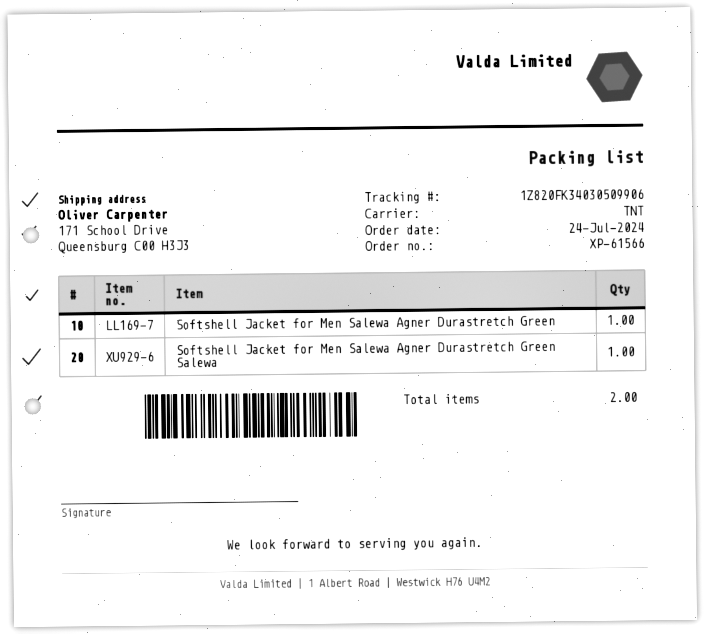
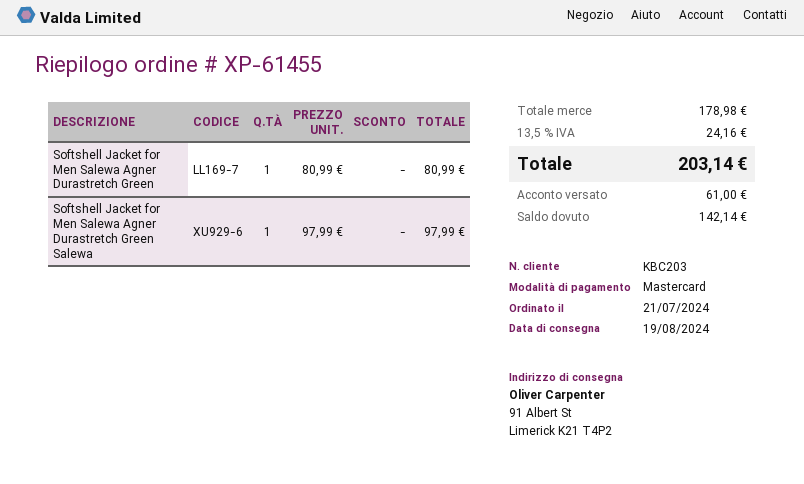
order number: XP-61566 -> XP-61455
order date: 2024-07-24 -> 2024-07-21
ship to: 171 School Drive, Queensburg C00 H3J3 -> 91 Albert St, Limerick K21 T4P2

